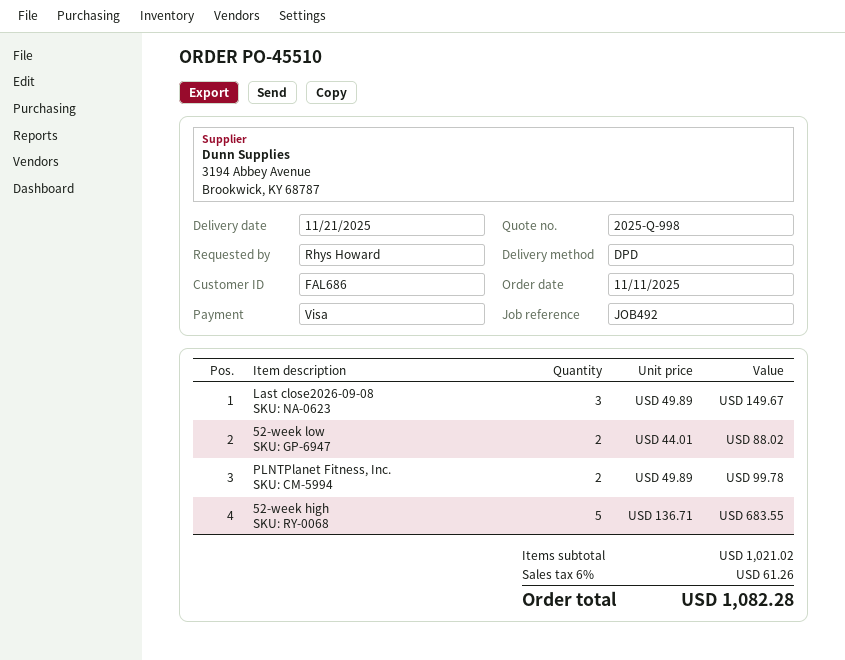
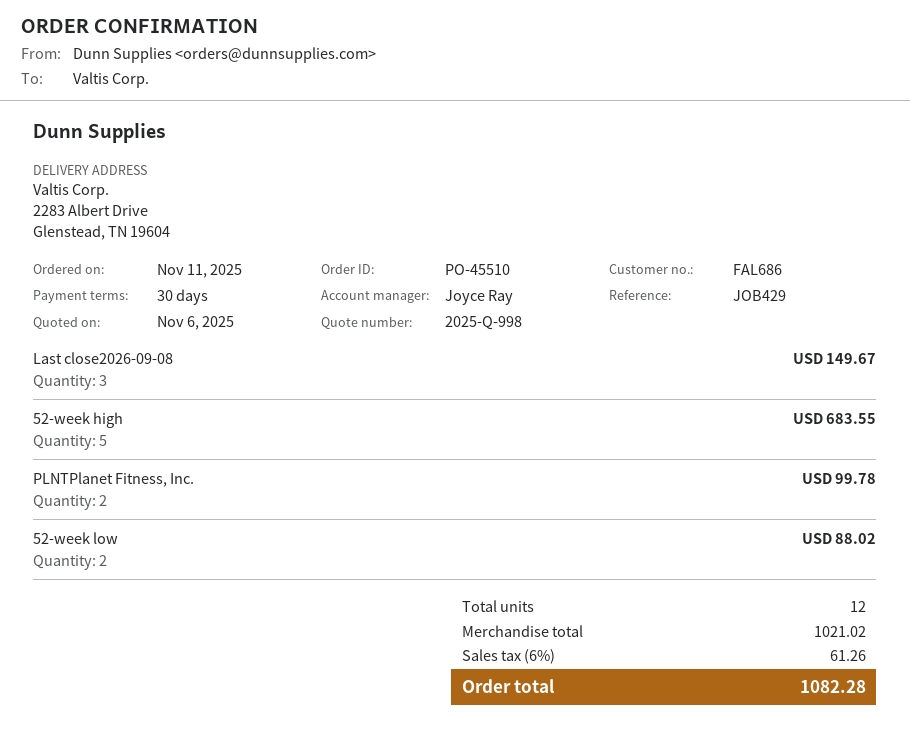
reference: JOB492 -> JOB429

